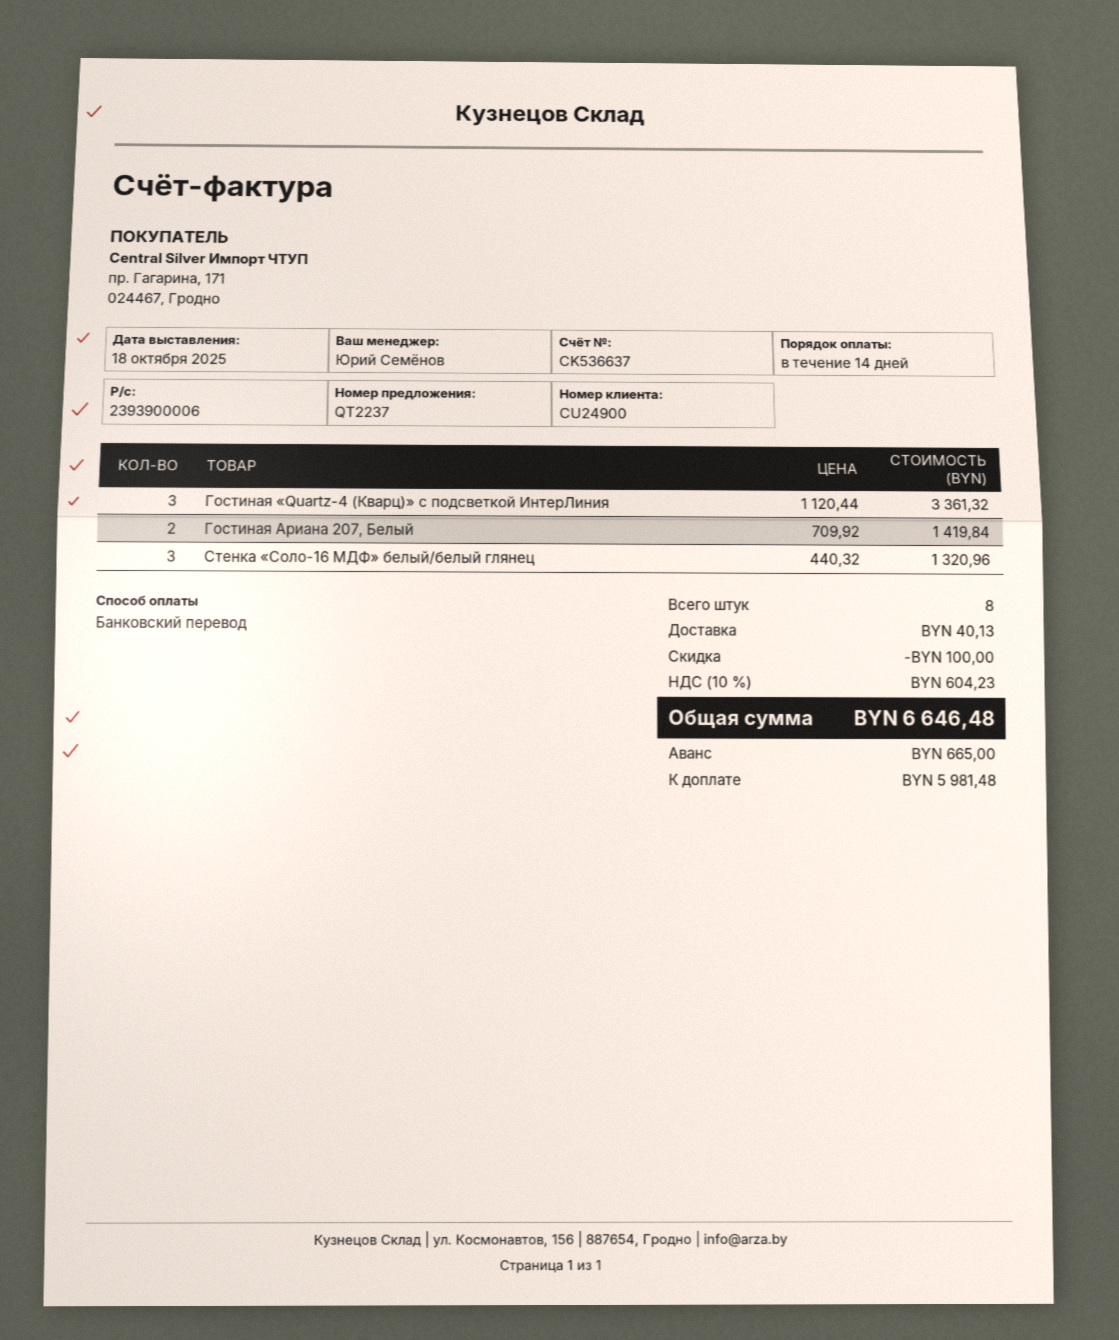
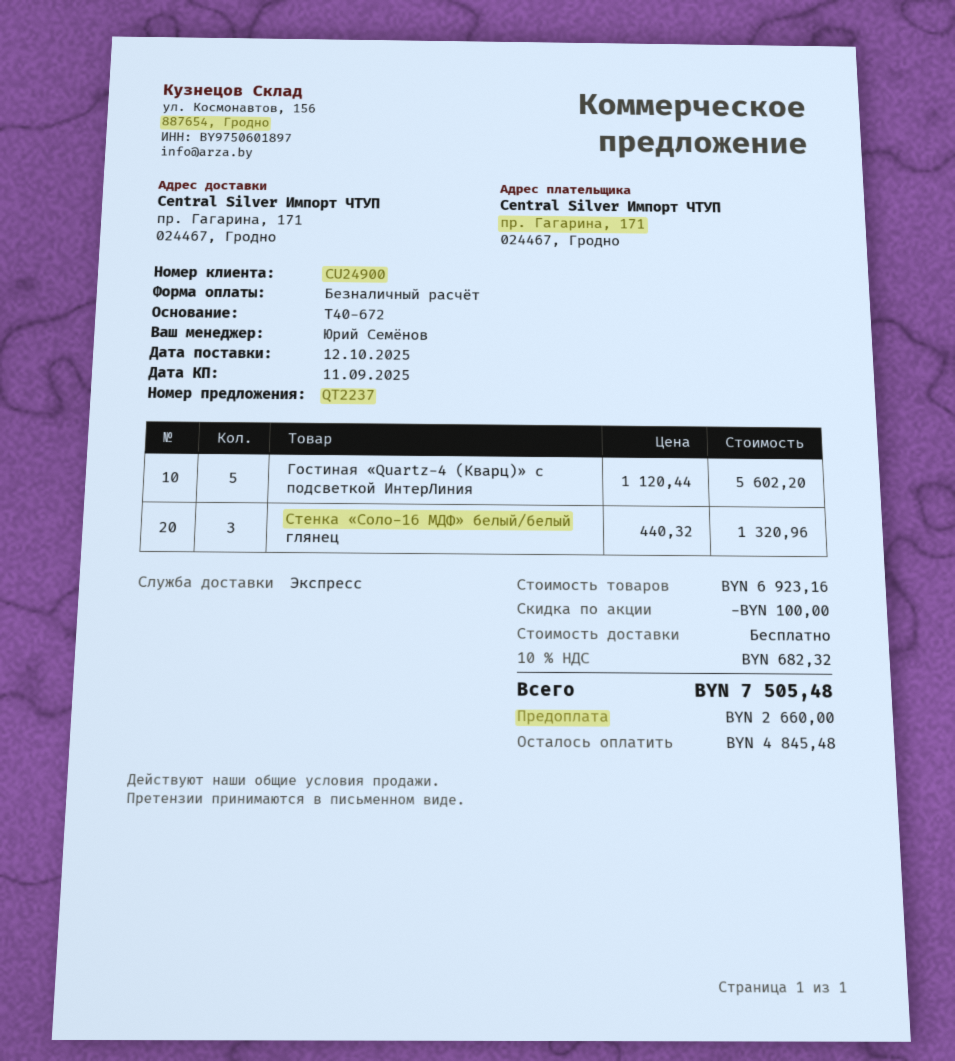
Гостиная «Quartz-4 (Кварц)» с подсветкой ИнтерЛиния: 3 x 1120.44 = 3361.32 -> 5 x 1120.44 = 5602.20
Гостиная Ариана 207, Белый: 2 x 709.92 = 1419.84 -> none
shipping: 40.13 -> 0.00
tax: 10% = 604.23 -> 10% = 682.32
total: 6646.48 -> 7505.48
deposit: 665.00 -> 2660.00
balance: 5981.48 -> 4845.48

